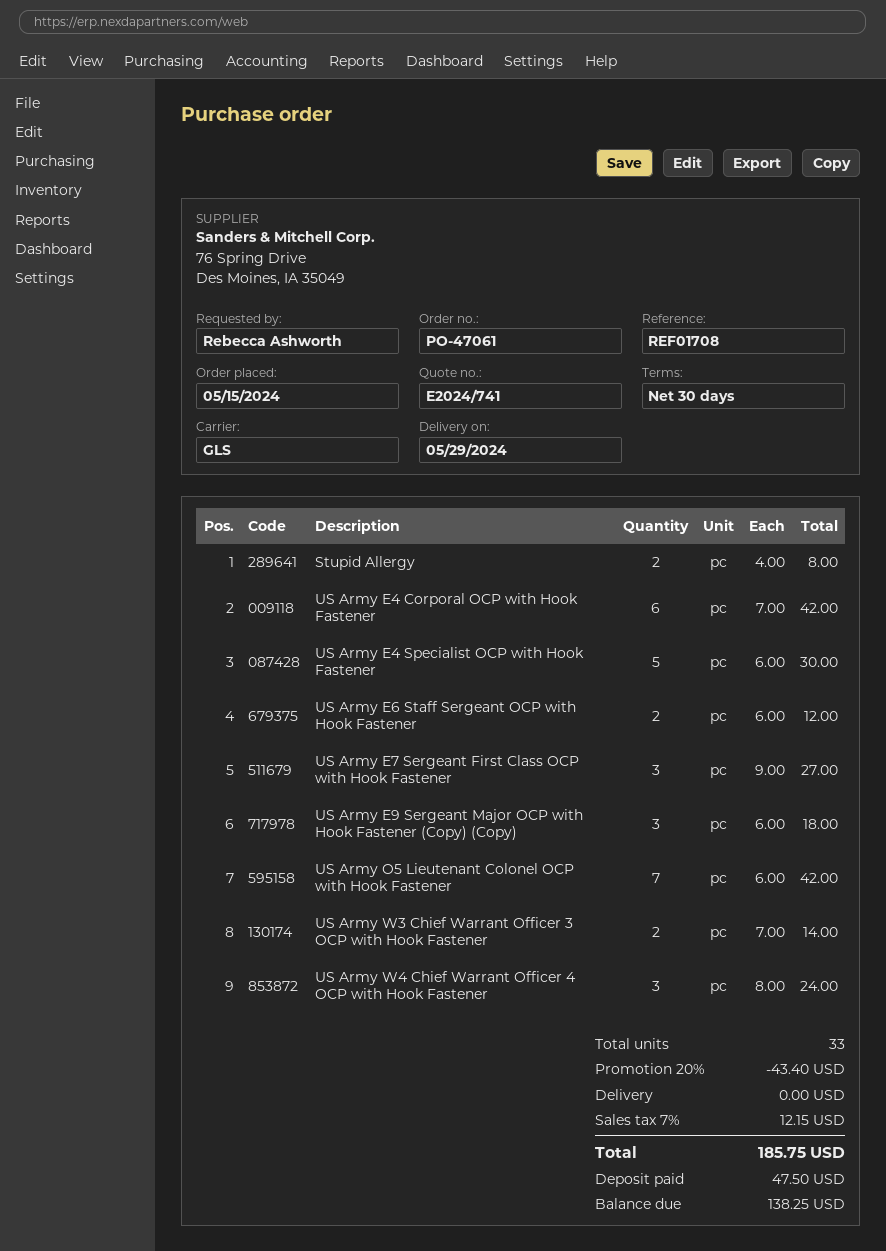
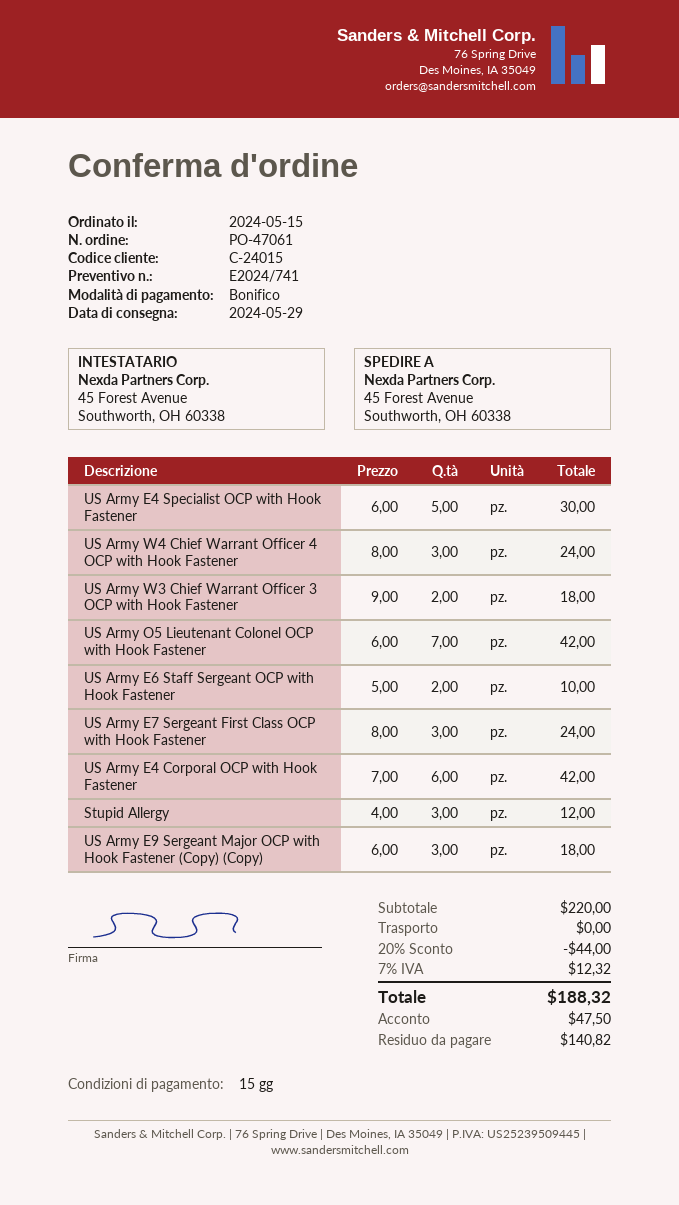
payment terms: 30 days -> 15 days
Stupid Allergy: 2 x 4.00 = 8.00 -> 3 x 4.00 = 12.00
US Army E6 Staff Sergeant OCP with Hook Fastener: 2 x 6.00 = 12.00 -> 2 x 5.00 = 10.00
US Army E7 Sergeant First Class OCP with Hook Fastener: 3 x 9.00 = 27.00 -> 3 x 8.00 = 24.00
US Army W3 Chief Warrant Officer 3 OCP with Hook Fastener: 2 x 7.00 = 14.00 -> 2 x 9.00 = 18.00
discount: 20% = 43.40 -> 20% = 44.00
tax: 7% = 12.15 -> 7% = 12.32
total: 185.75 -> 188.32
balance: 138.25 -> 140.82

